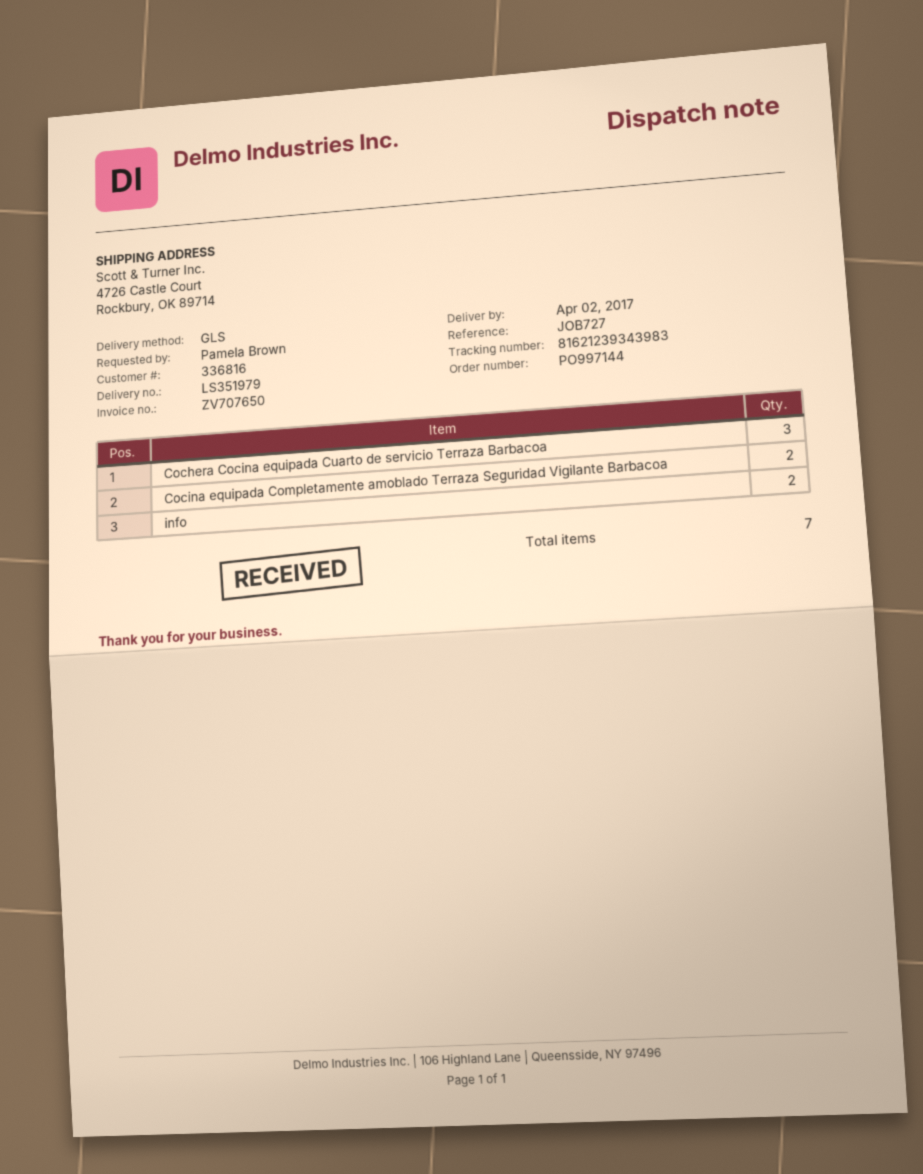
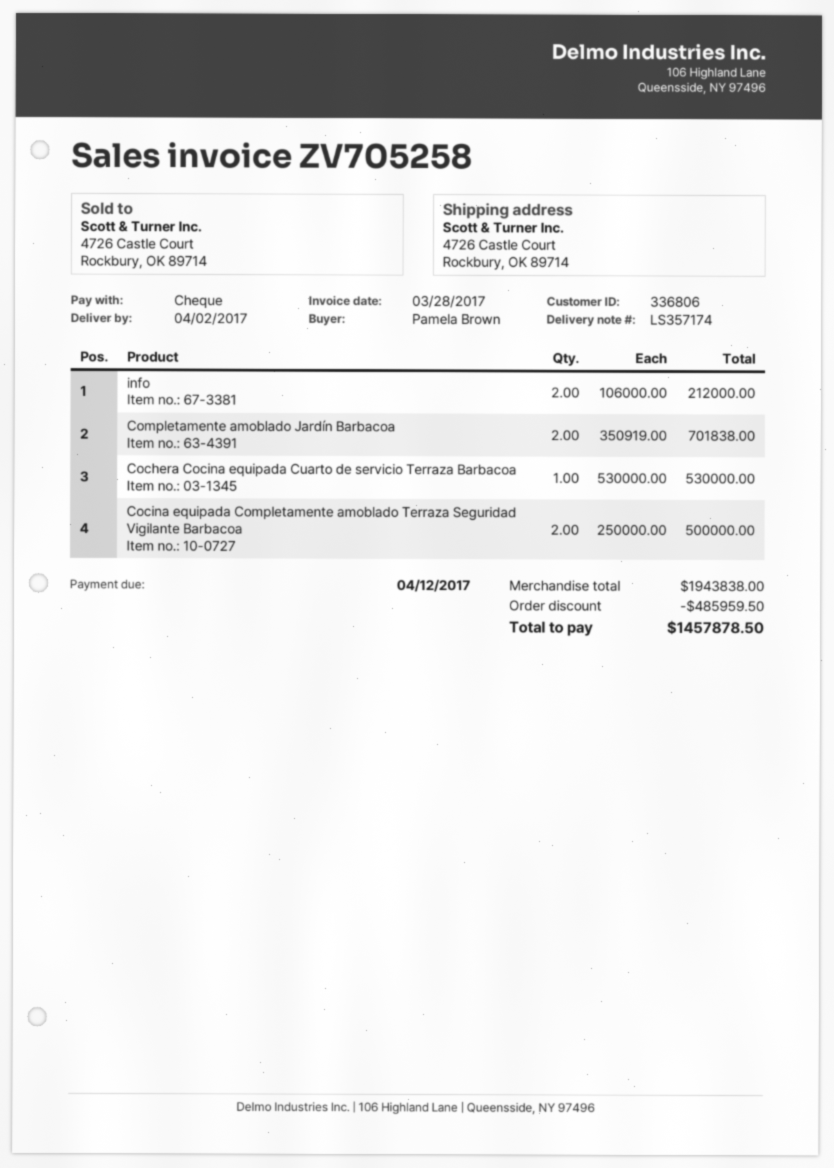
delivery note number: LS351979 -> LS357174
invoice number: ZV707650 -> ZV705258
customer number: 336816 -> 336806
Cochera Cocina equipada Cuarto de servicio Terraza Barbacoa: 3 -> 1
Completamente amoblado Jardín Barbacoa: none -> 2

